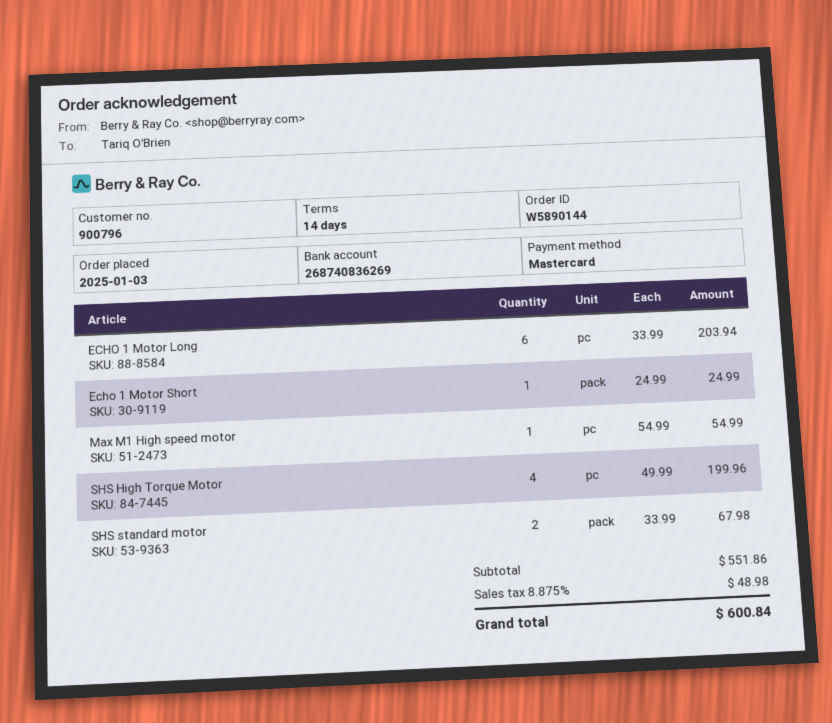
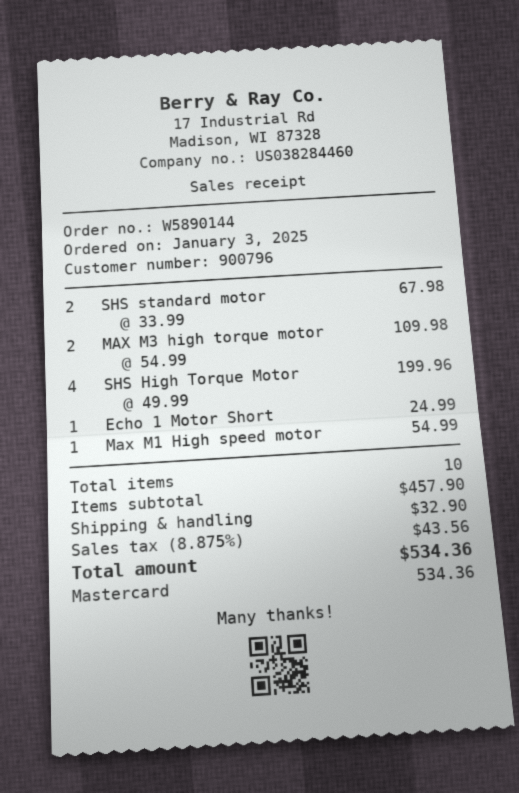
ECHO 1 Motor Long: 6 x 33.99 = 203.94 -> none
MAX M3 high torque motor: none -> 2 x 54.99 = 109.98
subtotal: 551.86 -> 457.90
shipping: none -> 32.90
tax: 8.875% = 48.98 -> 8.875% = 43.56
total: 600.84 -> 534.36

